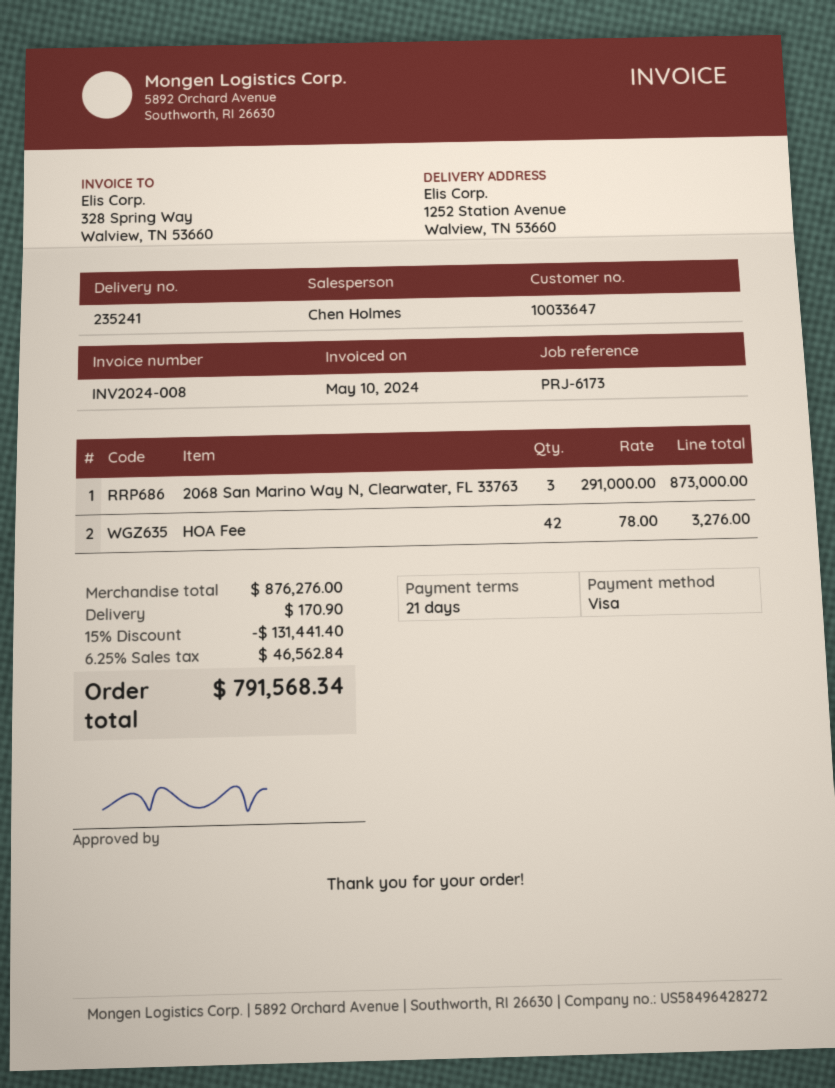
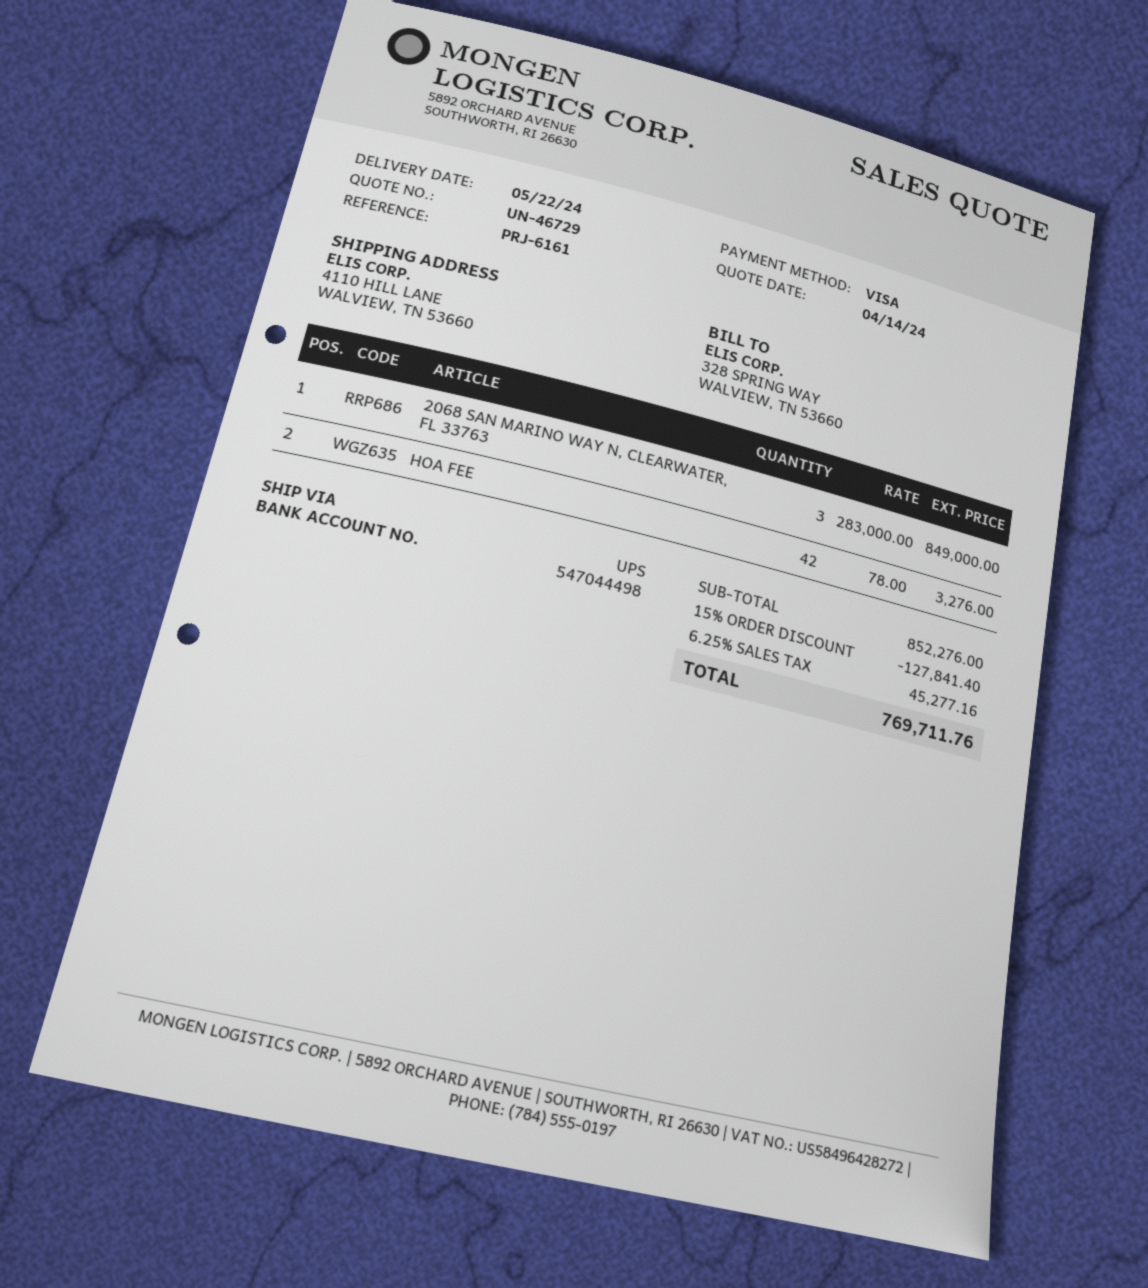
reference: PRJ-6173 -> PRJ-6161
ship to: 1252 Station Avenue, Walview, TN 53660 -> 4110 HILL LANE, WALVIEW, TN 53660
2068 San Marino Way N, Clearwater, FL 33763: 3 x 291000.00 = 873000.00 -> 3 x 283000.00 = 849000.00
subtotal: 876276.00 -> 852276.00
discount: 15% = 131441.40 -> 15% = 127841.40
shipping: 170.90 -> none
tax: 6.25% = 46562.84 -> 6.25% = 45277.16
total: 791568.34 -> 769711.76

